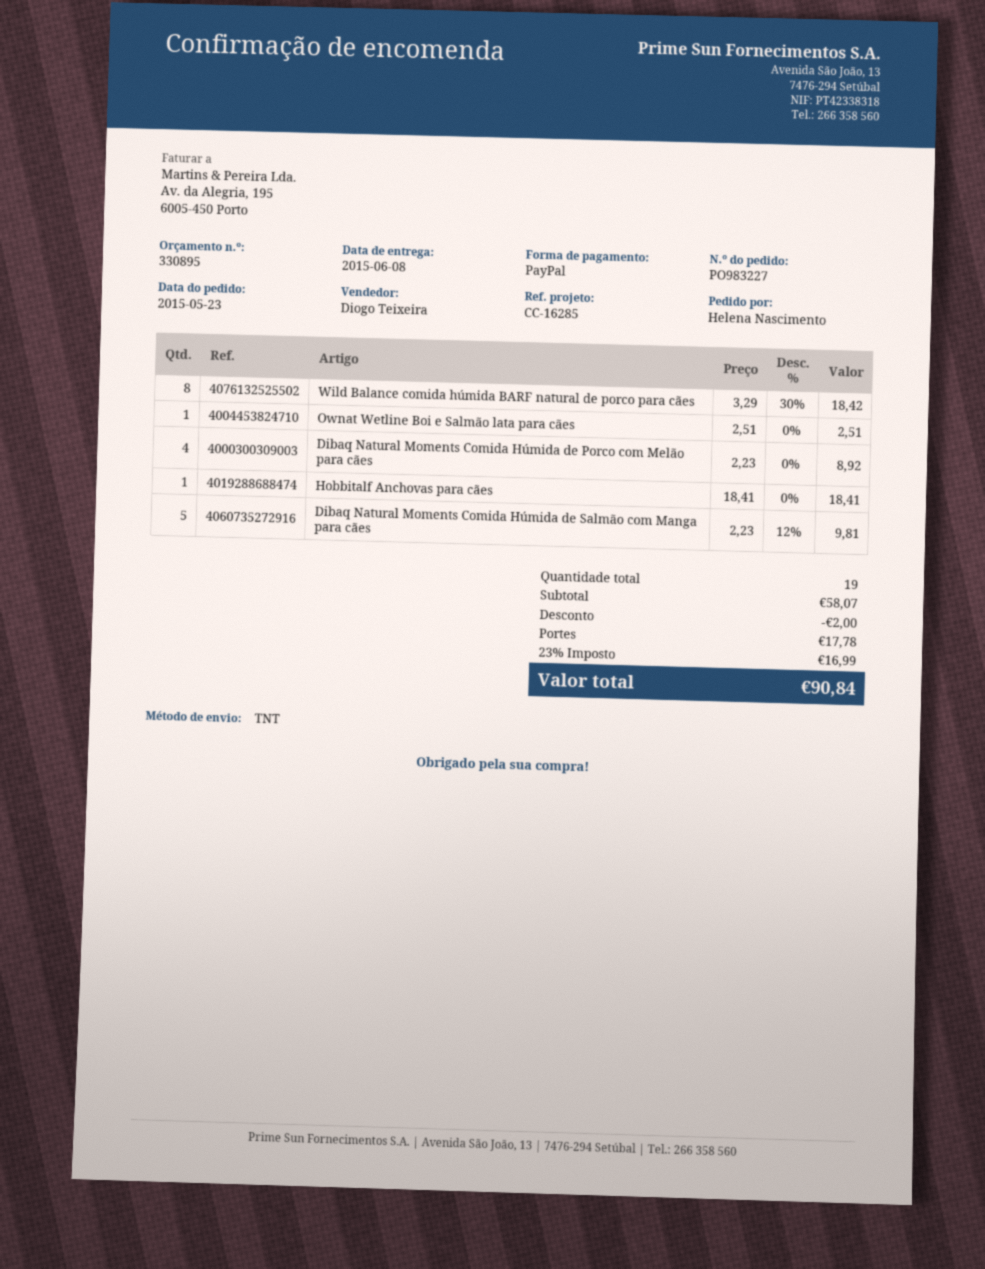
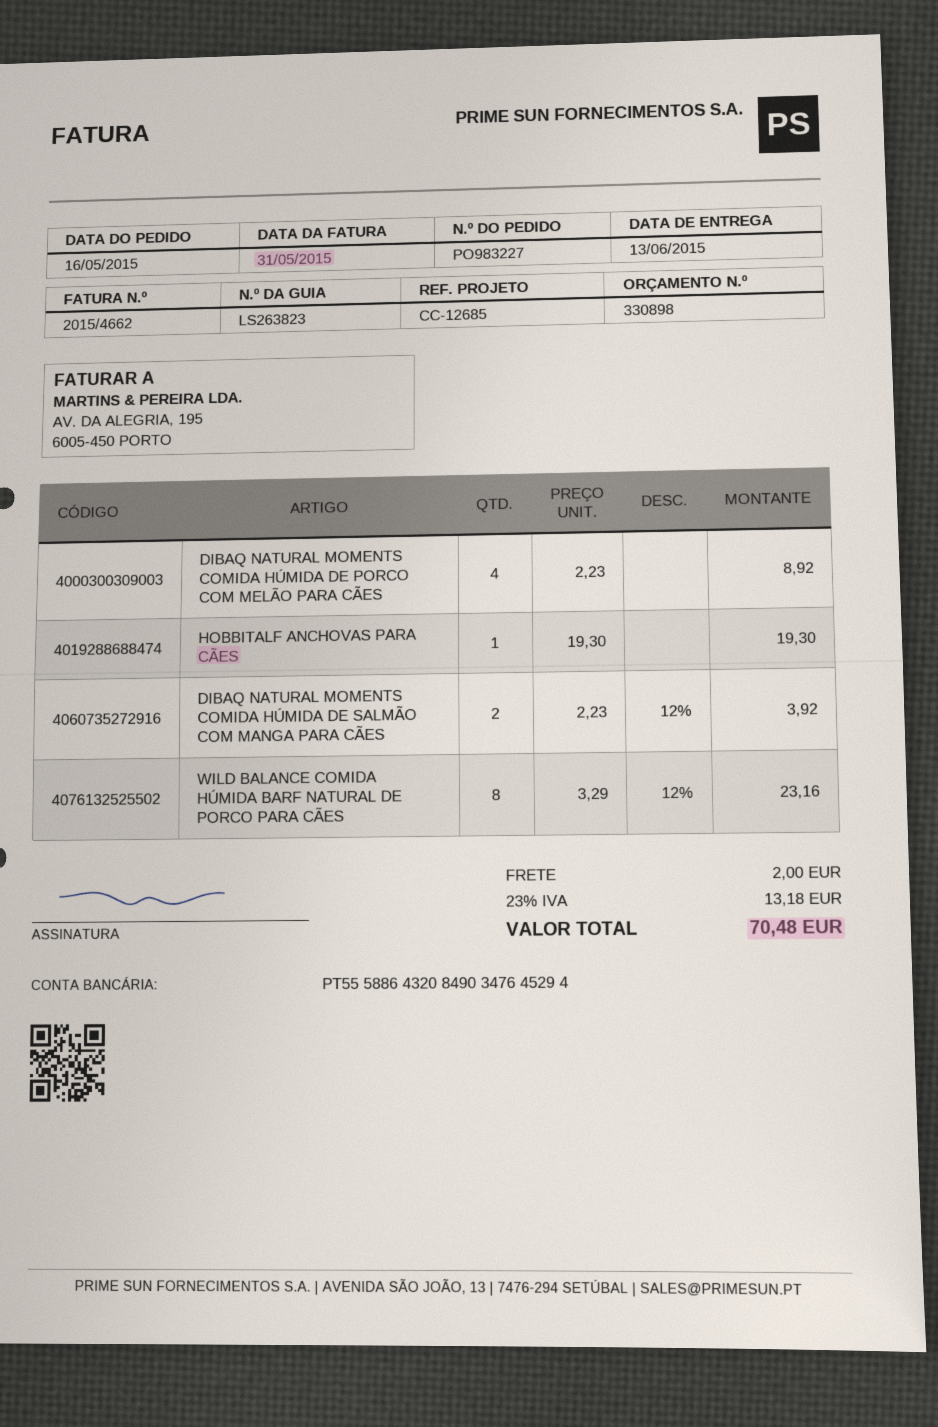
quote number: 330895 -> 330898
order date: 2015-05-23 -> 2015-05-16
delivery date: 2015-06-08 -> 2015-06-13
reference: CC-16285 -> CC-12685
Wild Balance comida húmida BARF natural de porco para cães: 8 x 3.29 - 30% = 18.42 -> 8 x 3.29 - 12% = 23.16
Ownat Wetline Boi e Salmão lata para cães: 1 x 2.51 = 2.51 -> none
Hobbitalf Anchovas para cães: 1 x 18.41 = 18.41 -> 1 x 19.30 = 19.30
Dibaq Natural Moments Comida Húmida de Salmão com Manga para cães: 5 x 2.23 - 12% = 9.81 -> 2 x 2.23 - 12% = 3.92
discount: 2.00 -> none
shipping: 17.78 -> 2.00
tax: 23% = 16.99 -> 23% = 13.18
total: 90.84 -> 70.48

